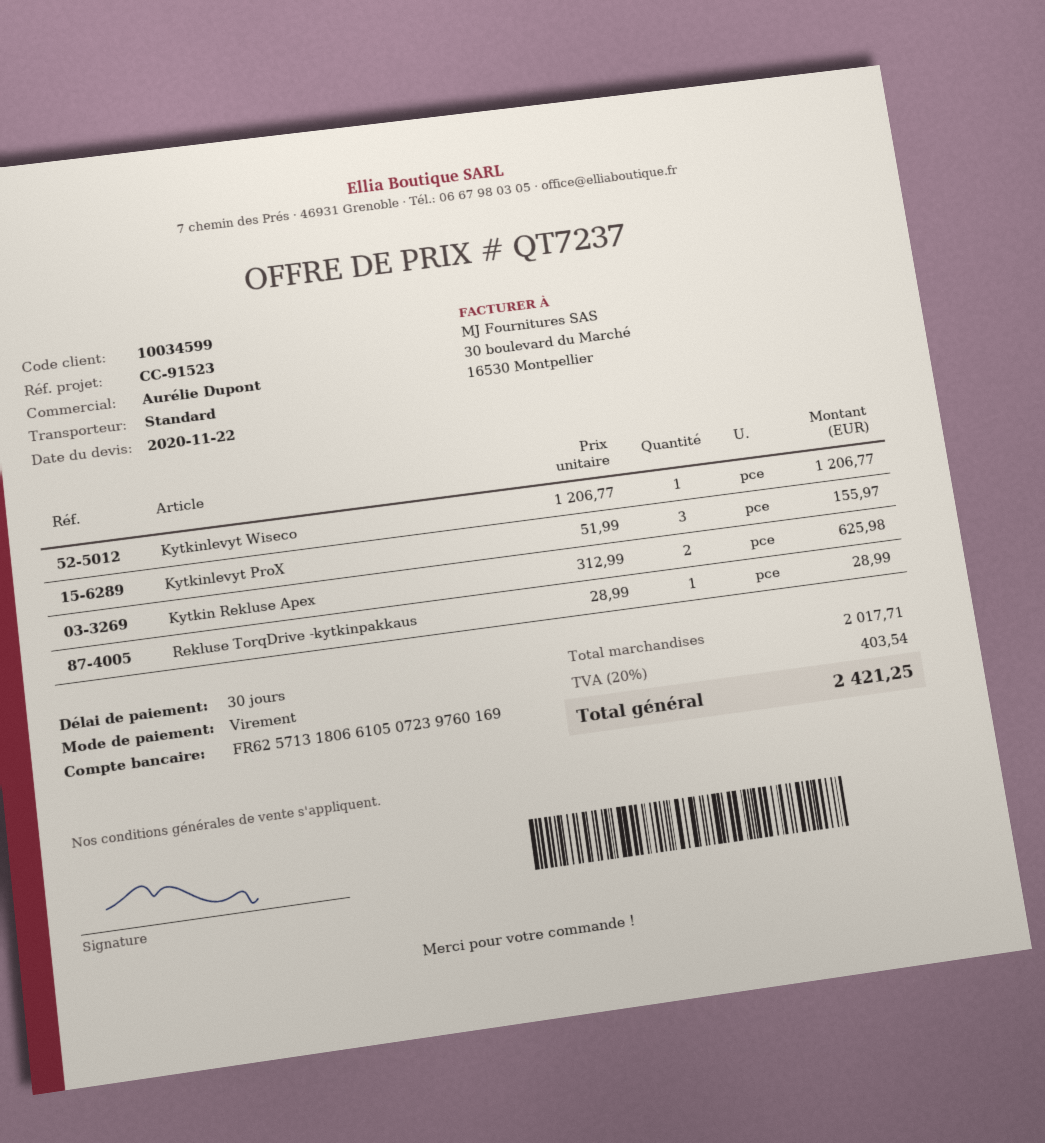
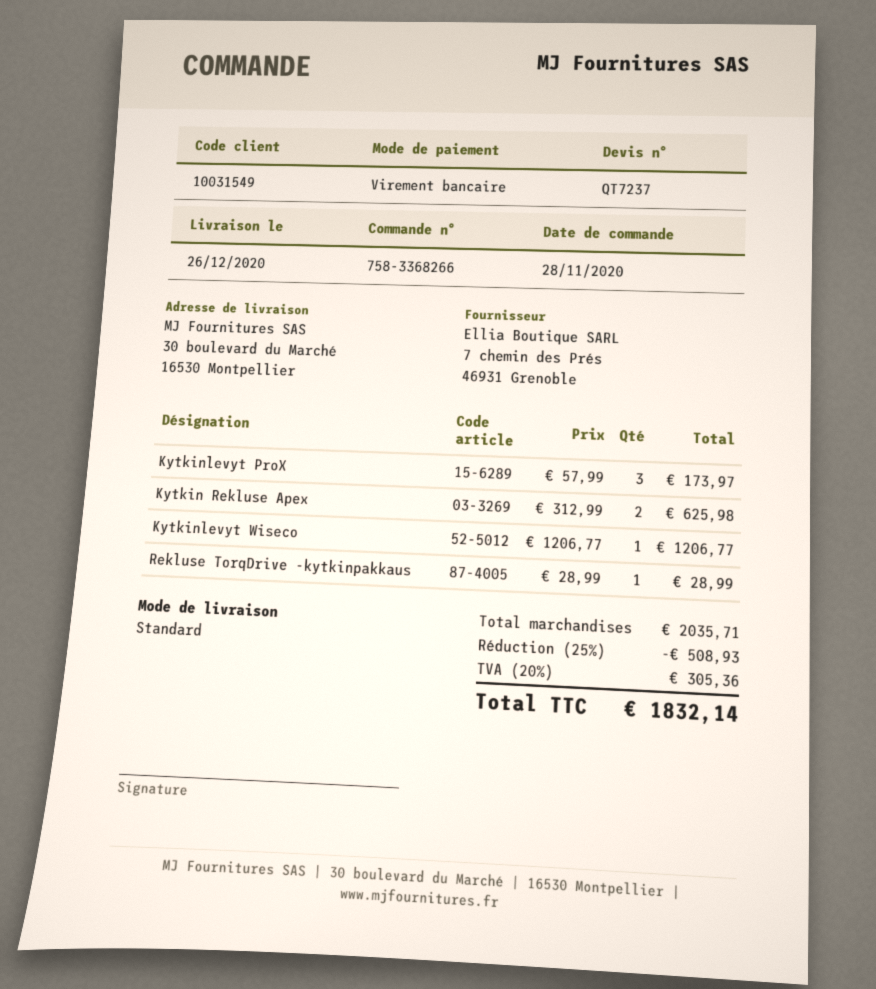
customer number: 10034599 -> 10031549
Kytkinlevyt ProX: 3 x 51.99 = 155.97 -> 3 x 57.99 = 173.97
subtotal: 2017.71 -> 2035.71
discount: none -> 25% = 508.93
tax: 20% = 403.54 -> 20% = 305.36
total: 2421.25 -> 1832.14

